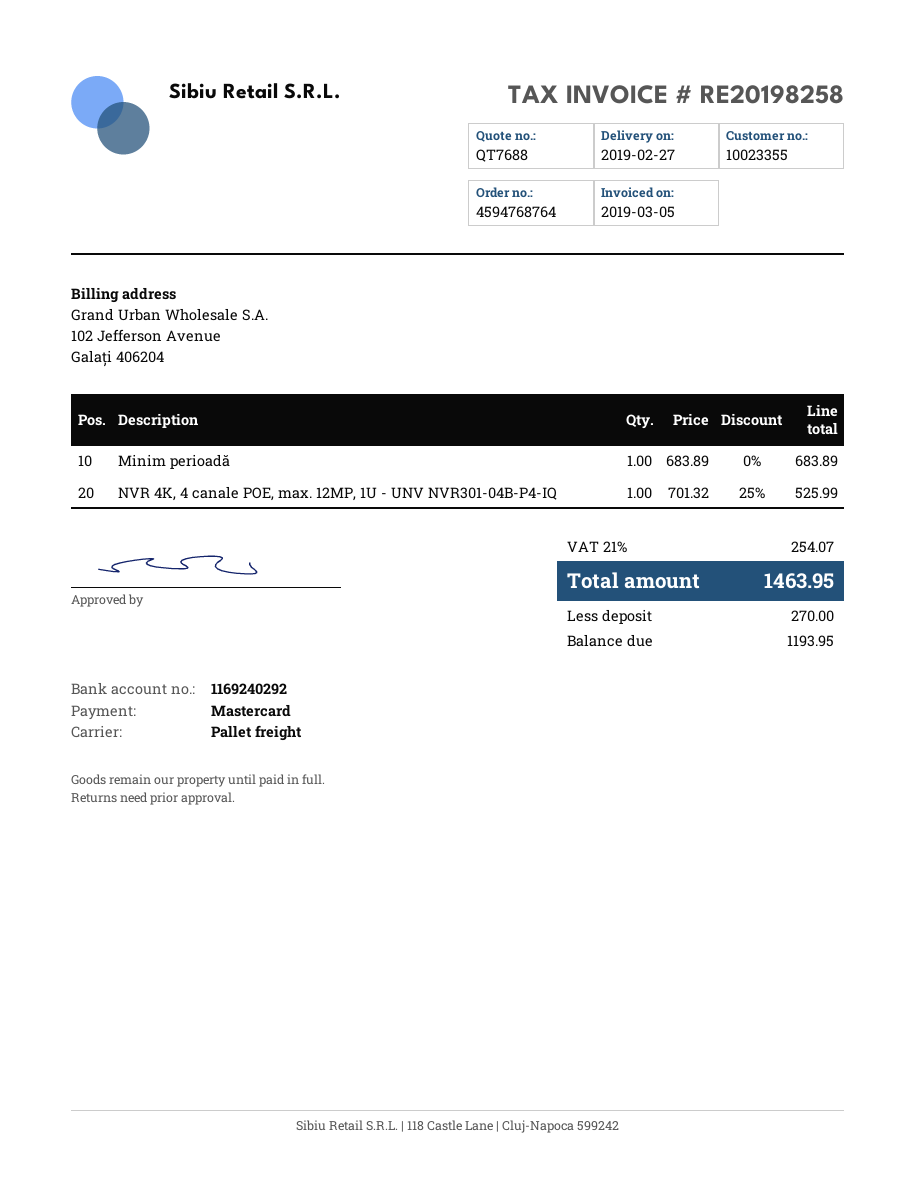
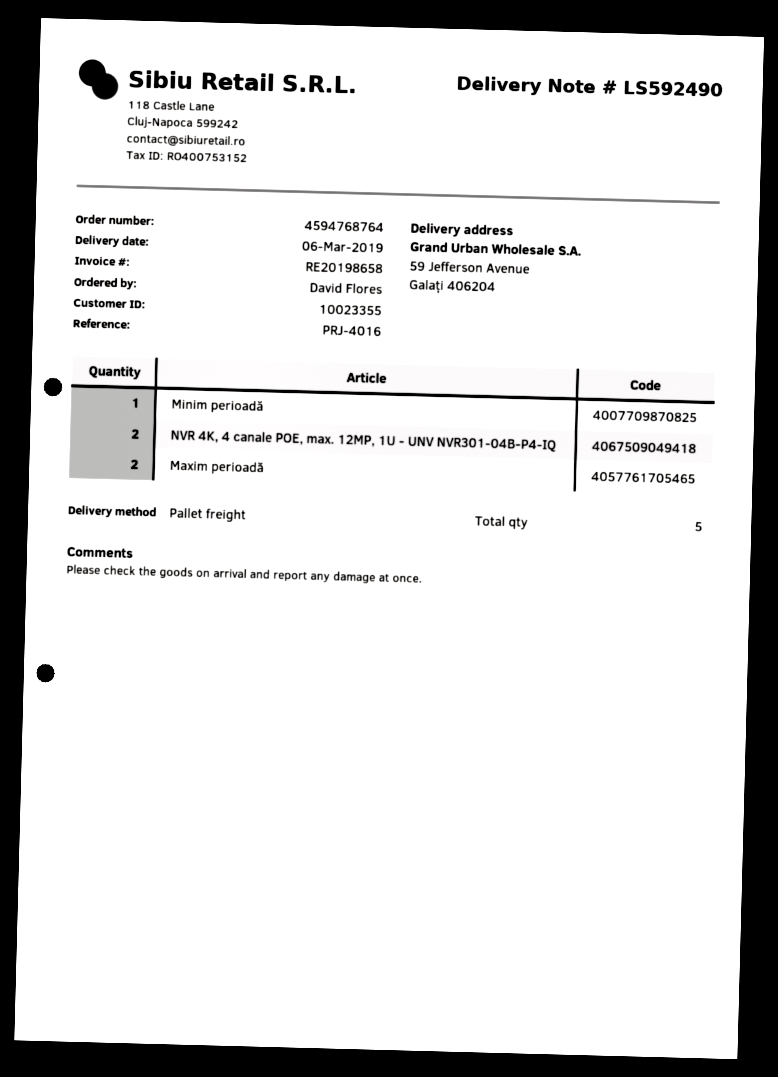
delivery date: 2019-02-27 -> 2019-03-06
invoice number: RE20198258 -> RE20198658
NVR 4K, 4 canale POE, max. 12MP, 1U - UNV NVR301-04B-P4-IQ: 1 -> 2
Maxim perioadă: none -> 2

